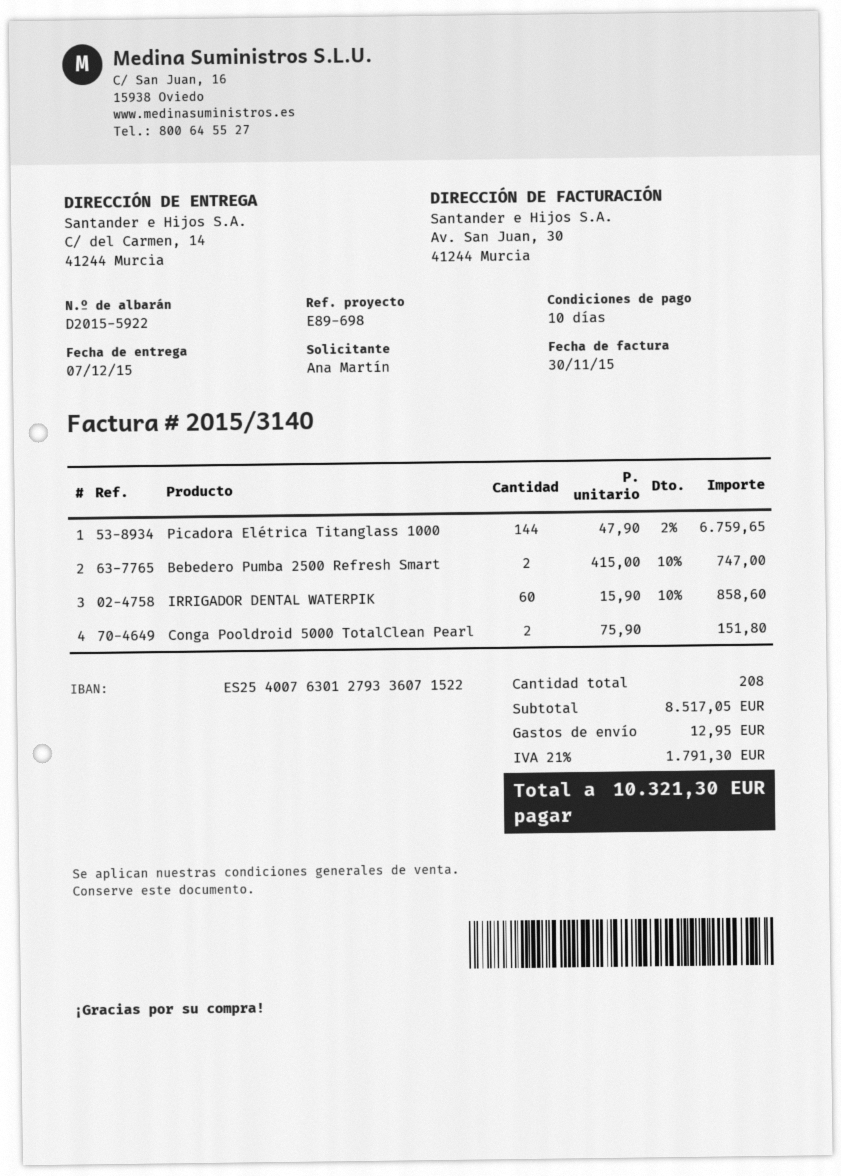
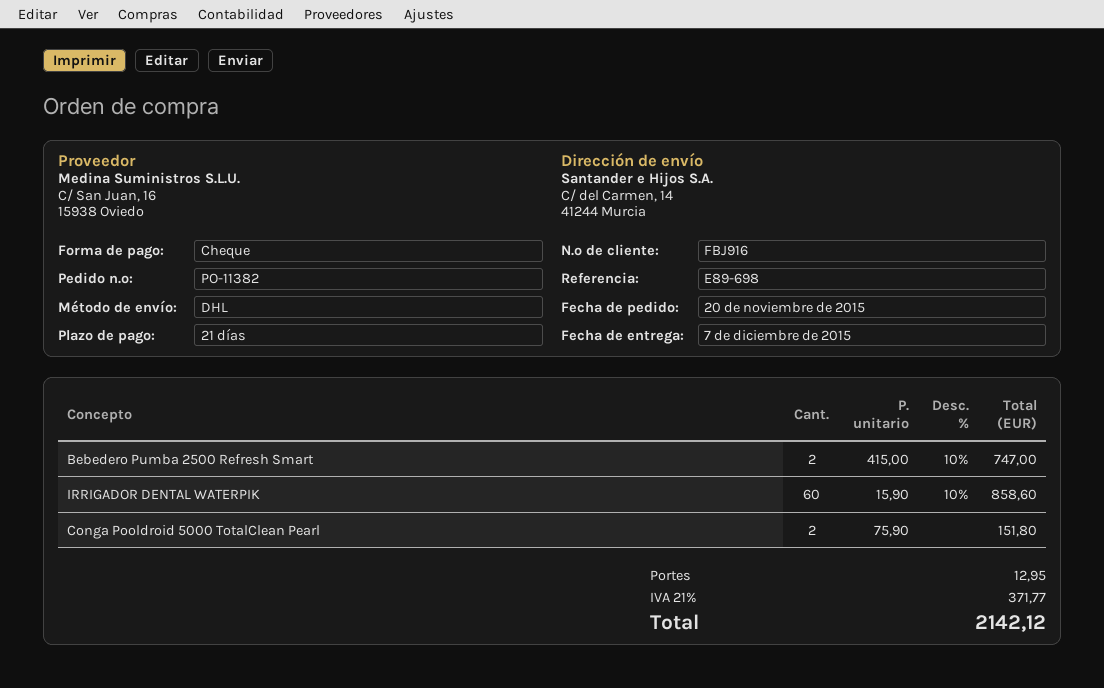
payment terms: 10 days -> 21 days
Picadora Elétrica Titanglass 1000: 144 x 47.90 - 2% = 6759.65 -> none
tax: 21% = 1791.30 -> 21% = 371.77
total: 10321.30 -> 2142.12

